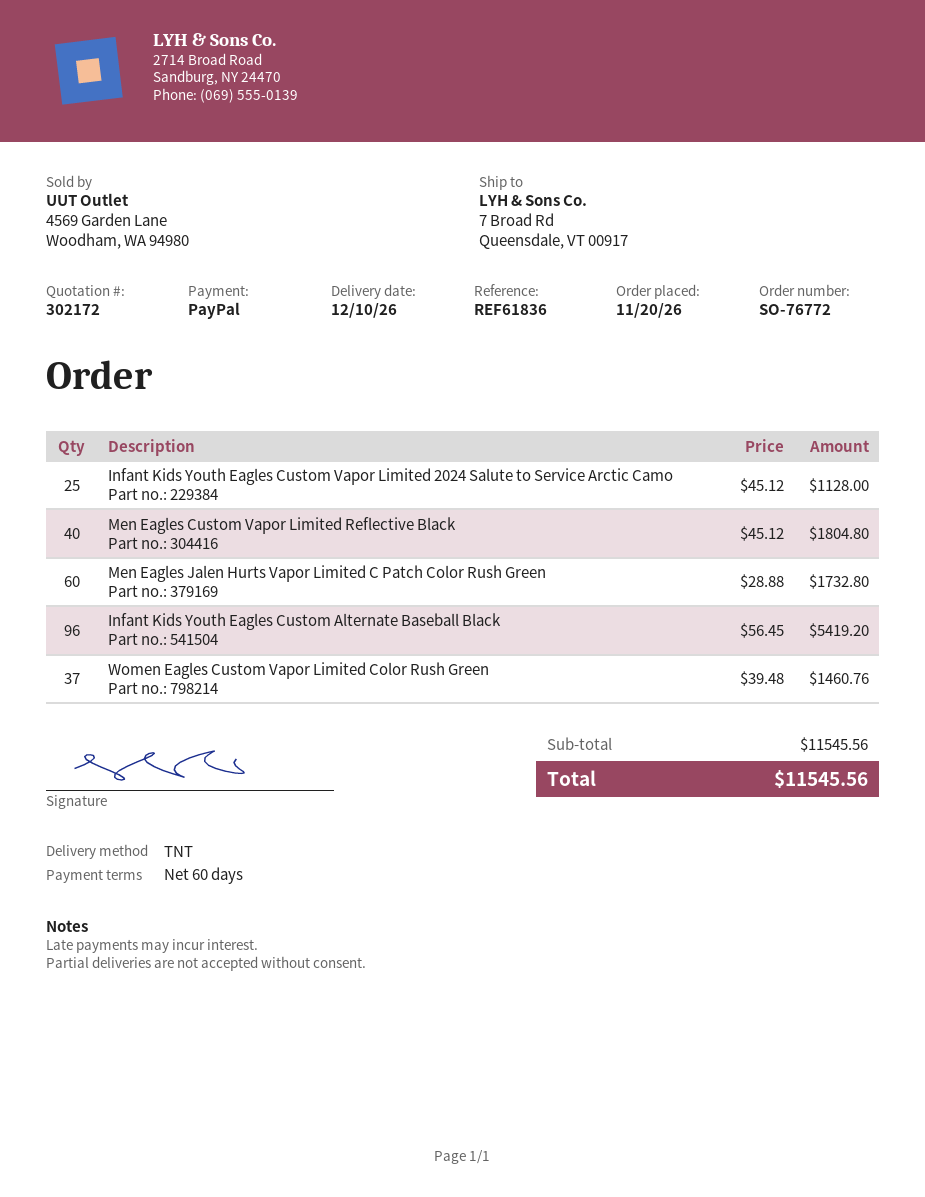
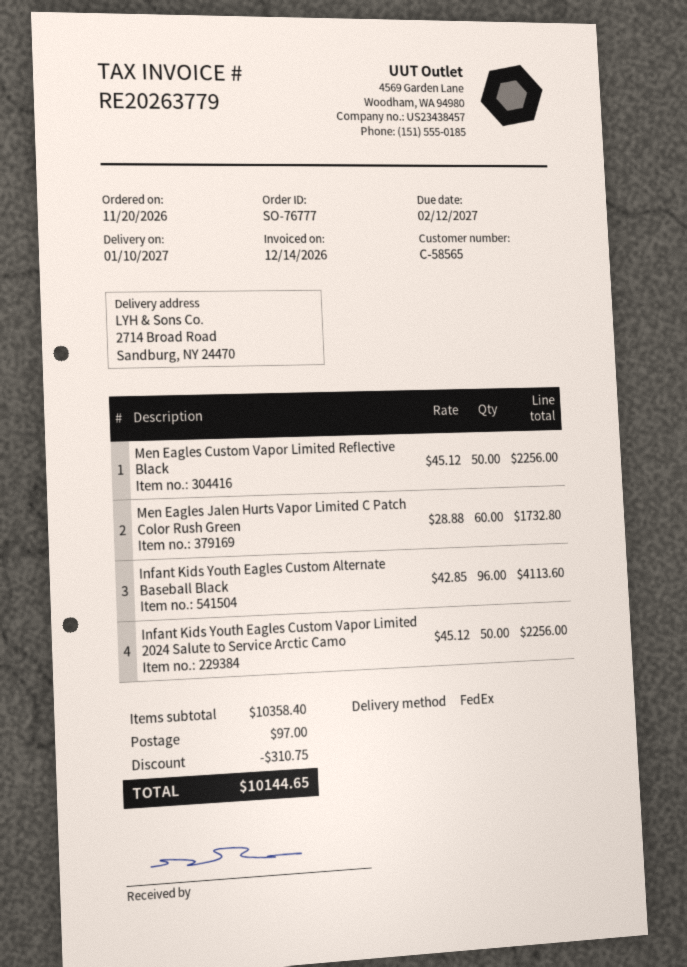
order number: SO-76772 -> SO-76777
delivery date: 2026-12-10 -> 2027-01-10
shipping method: TNT -> FedEx
ship to: 7 Broad Rd, Queensdale, VT 00917 -> 2714 Broad Road, Sandburg, NY 24470
Infant Kids Youth Eagles Custom Vapor Limited 2024 Salute to Service Arctic Camo: 25 x 45.12 = 1128.00 -> 50 x 45.12 = 2256.00
Men Eagles Custom Vapor Limited Reflective Black: 40 x 45.12 = 1804.80 -> 50 x 45.12 = 2256.00
Infant Kids Youth Eagles Custom Alternate Baseball Black: 96 x 56.45 = 5419.20 -> 96 x 42.85 = 4113.60
Women Eagles Custom Vapor Limited Color Rush Green: 37 x 39.48 = 1460.76 -> none
subtotal: 11545.56 -> 10358.40
discount: none -> 310.75
shipping: none -> 97.00
total: 11545.56 -> 10144.65

